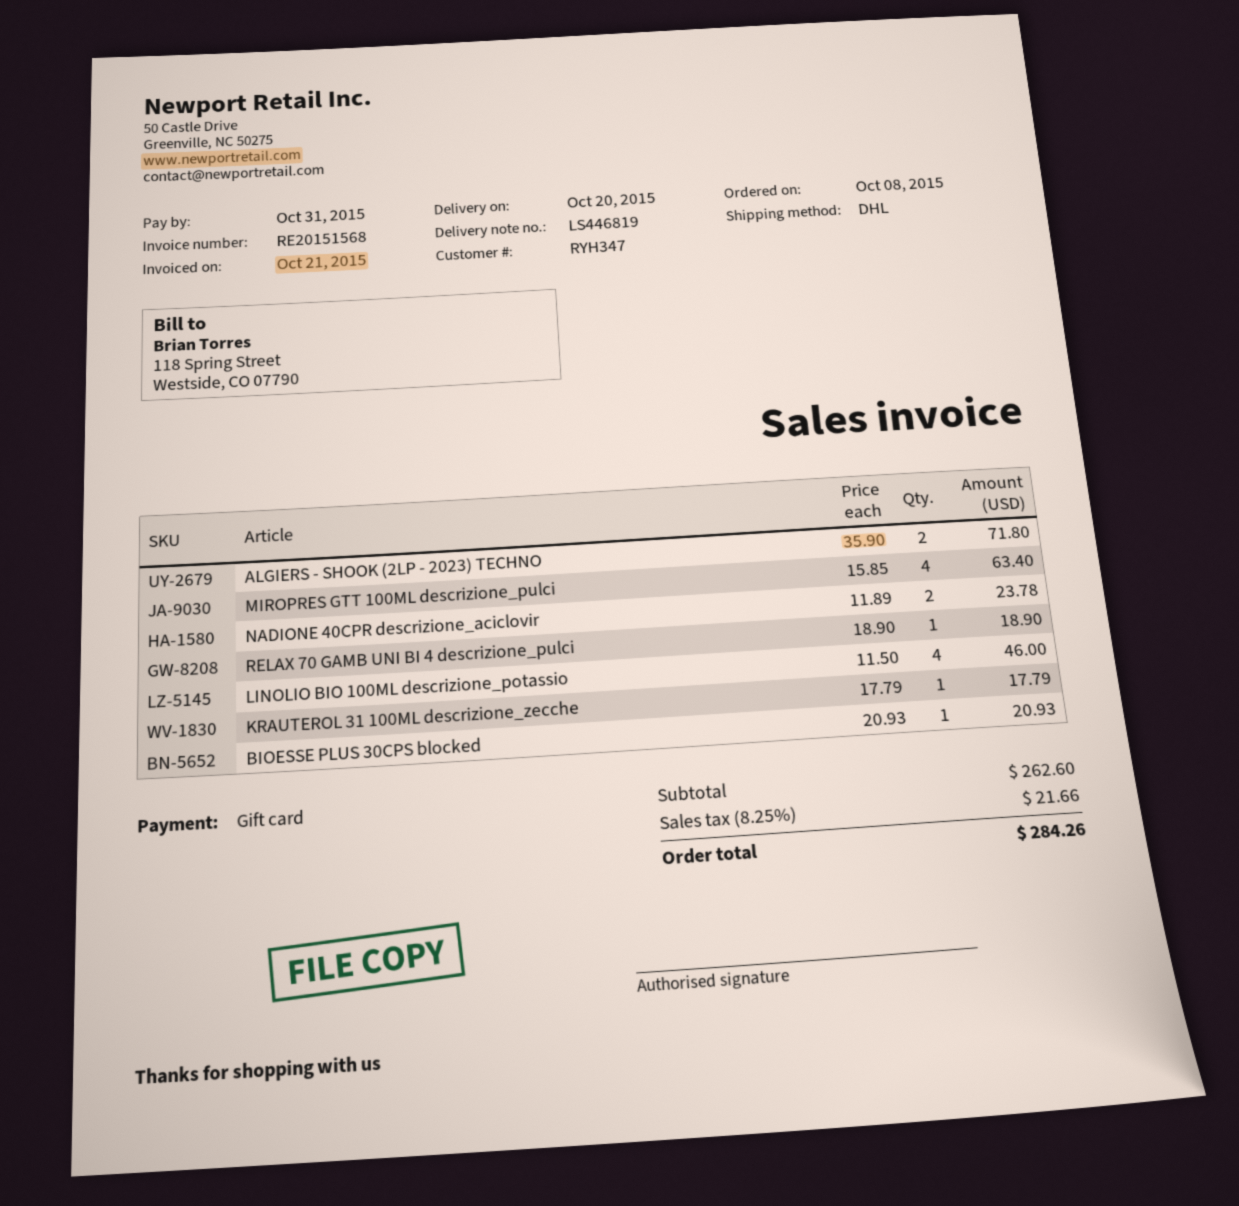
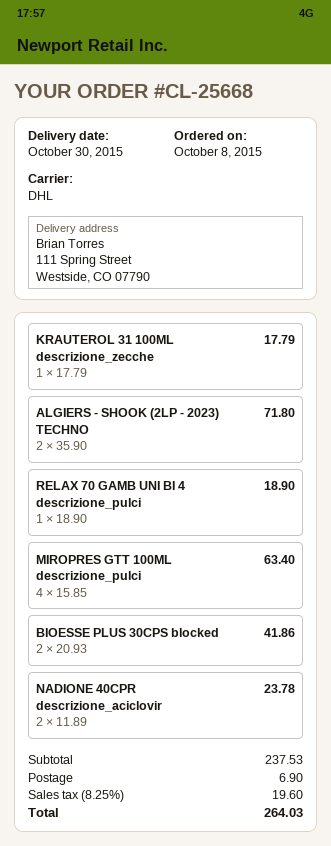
delivery date: 2015-10-20 -> 2015-10-30
LINOLIO BIO 100ML descrizione_potassio: 4 x 11.50 = 46.00 -> none
BIOESSE PLUS 30CPS blocked: 1 x 20.93 = 20.93 -> 2 x 20.93 = 41.86
subtotal: 262.60 -> 237.53
shipping: none -> 6.90
tax: 8.25% = 21.66 -> 8.25% = 19.60
total: 284.26 -> 264.03

